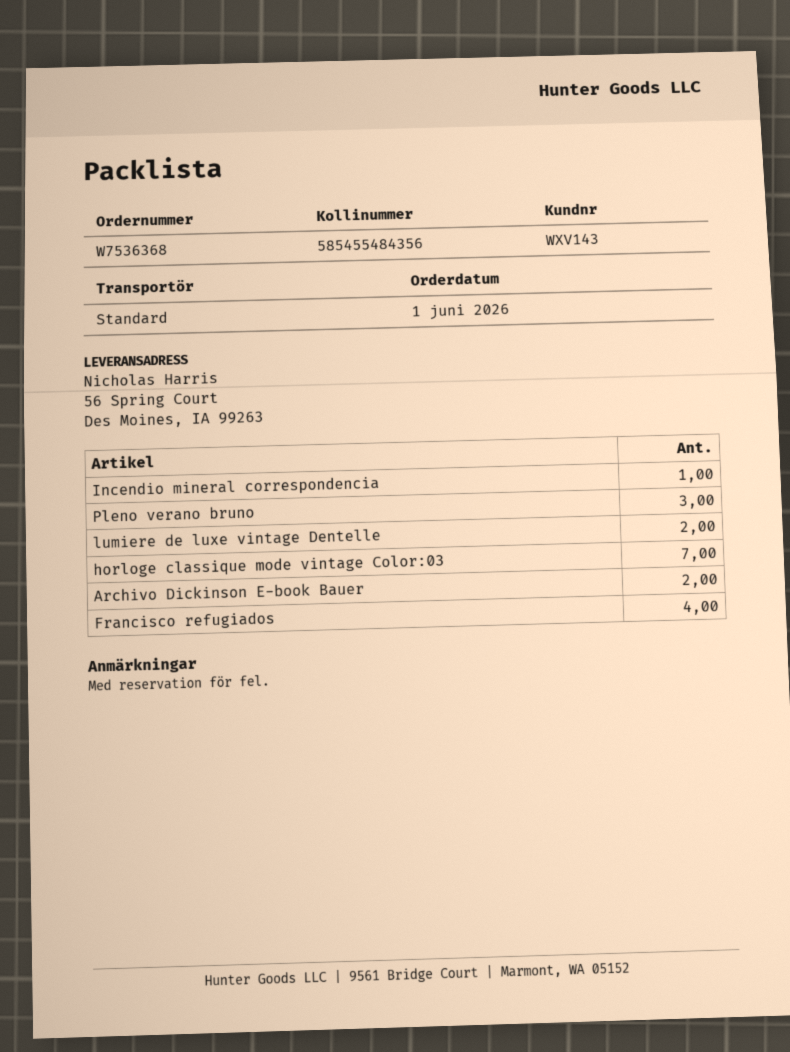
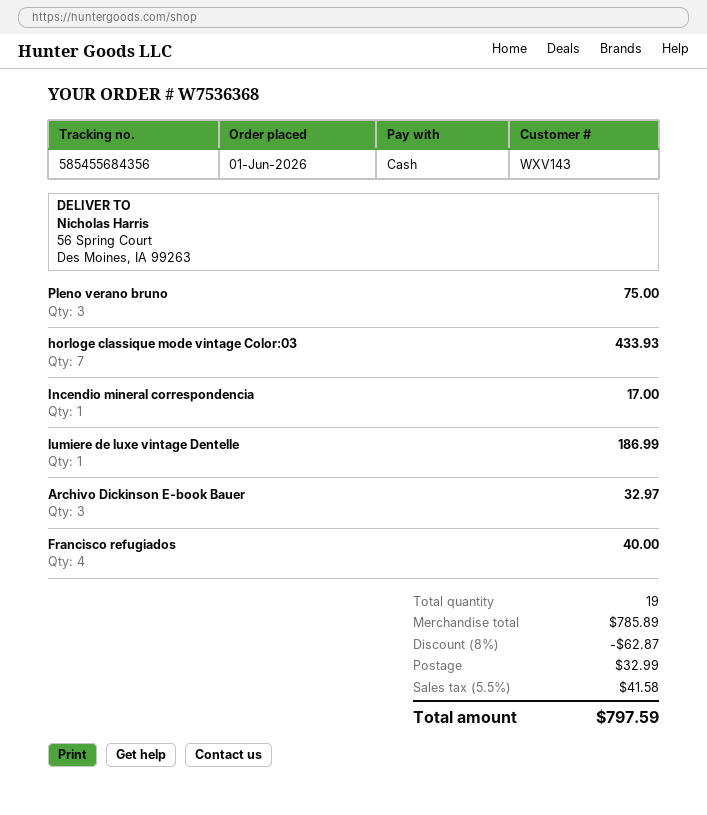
tracking number: 585455484356 -> 585455684356
lumiere de luxe vintage Dentelle: 2 -> 1
Archivo Dickinson E-book Bauer: 2 -> 3

